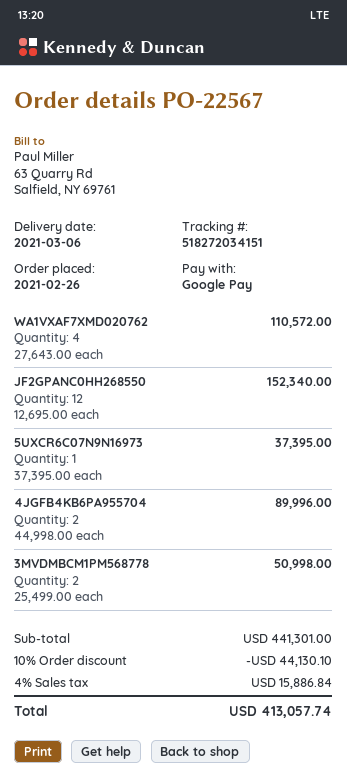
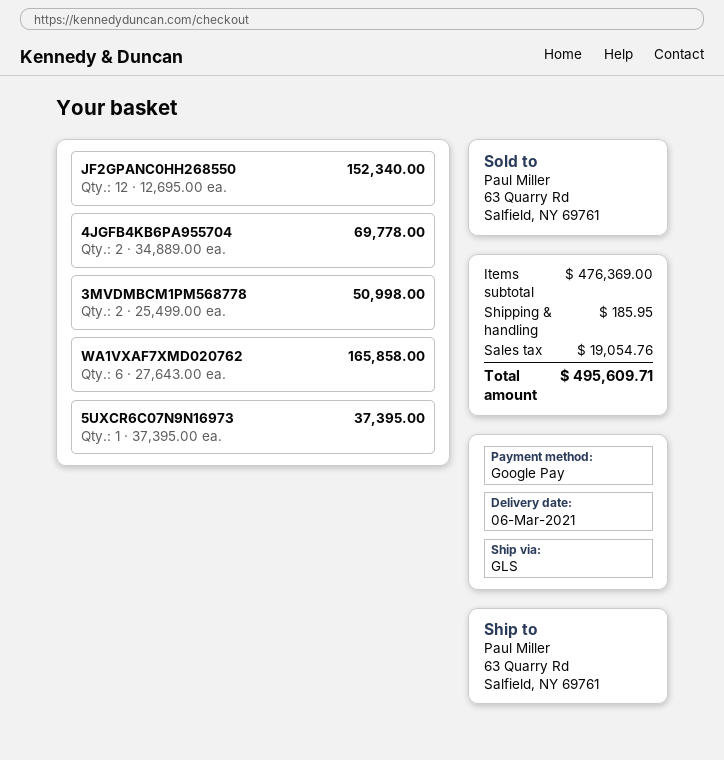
WA1VXAF7XMD020762: 4 x 27643.00 = 110572.00 -> 6 x 27643.00 = 165858.00
4JGFB4KB6PA955704: 2 x 44998.00 = 89996.00 -> 2 x 34889.00 = 69778.00
subtotal: 441301.00 -> 476369.00
discount: 10% = 44130.10 -> none
shipping: none -> 185.95
tax: 15886.84 -> 19054.76
total: 413057.74 -> 495609.71

